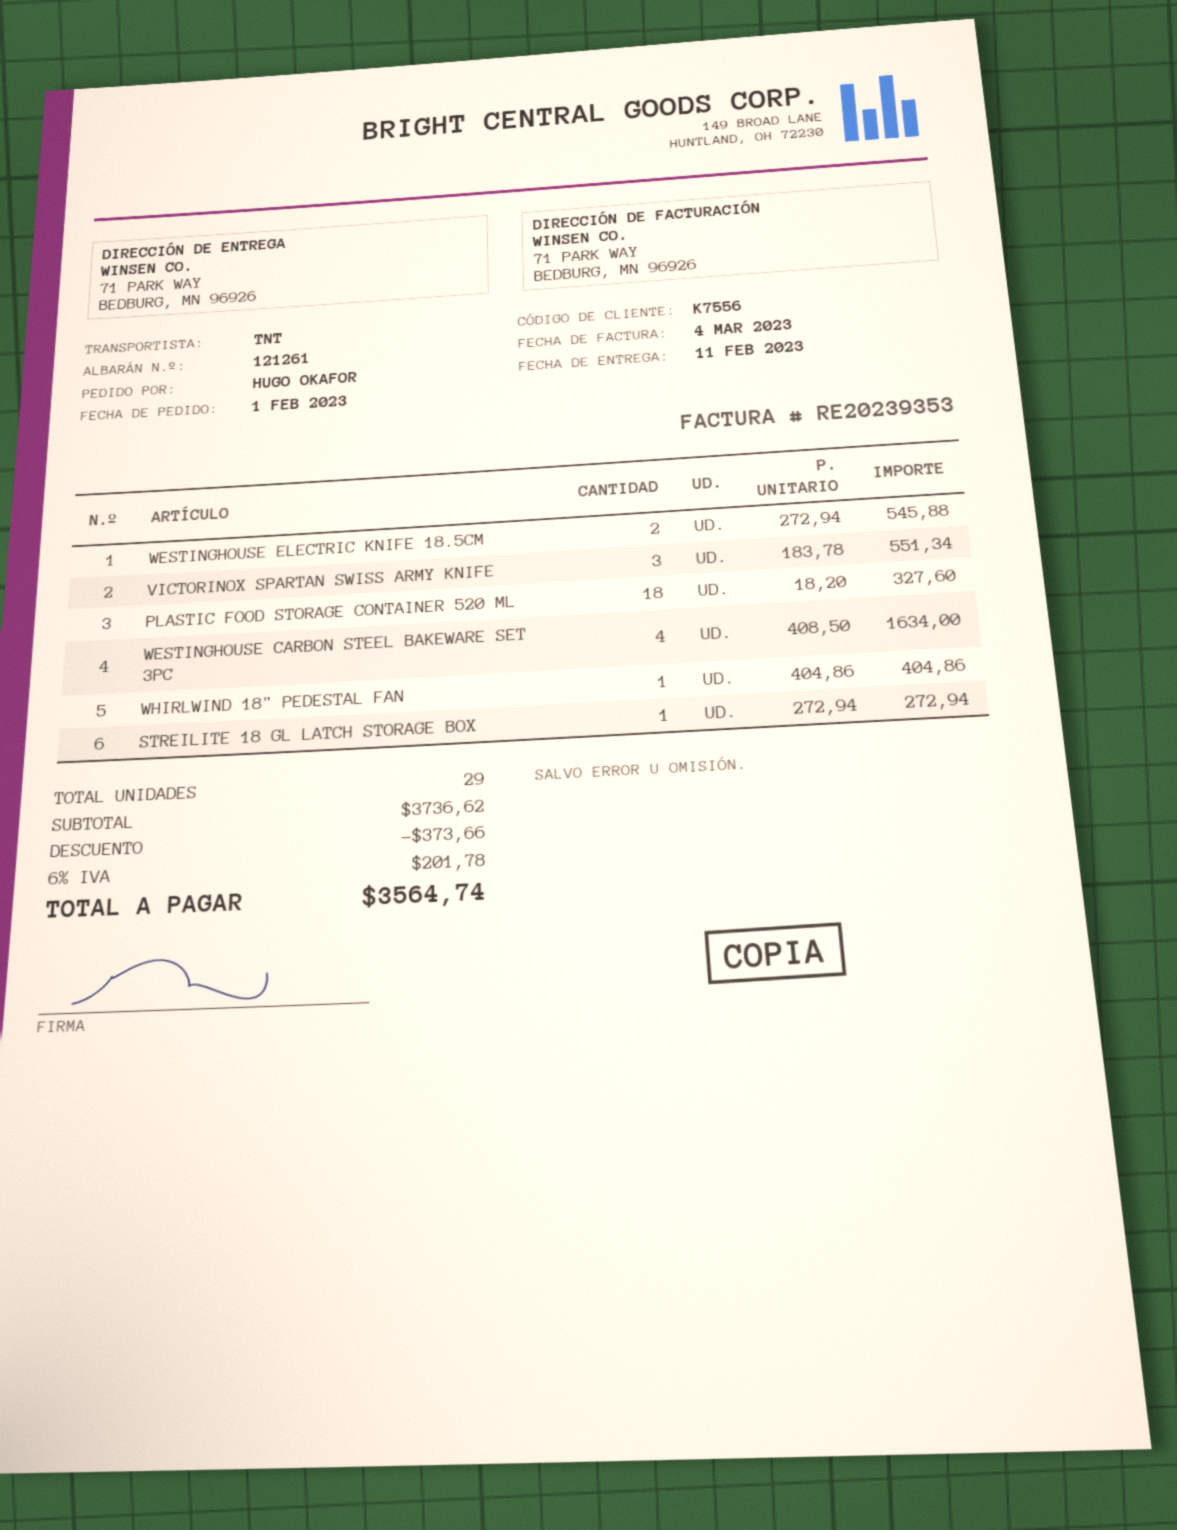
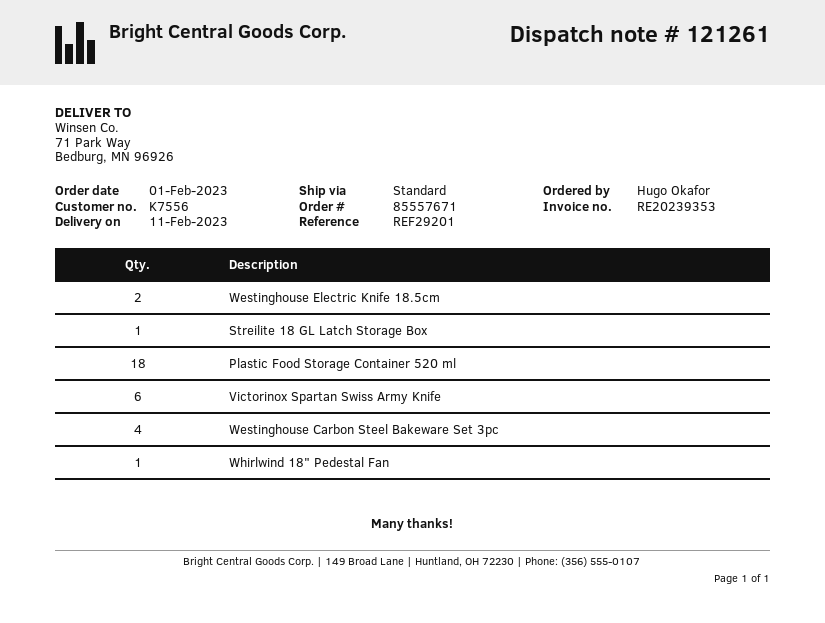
shipping method: TNT -> standard
VICTORINOX SPARTAN SWISS ARMY KNIFE: 3 -> 6

